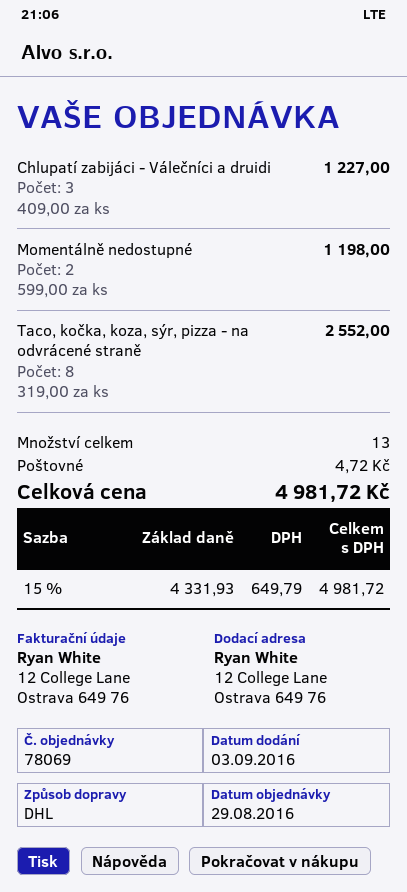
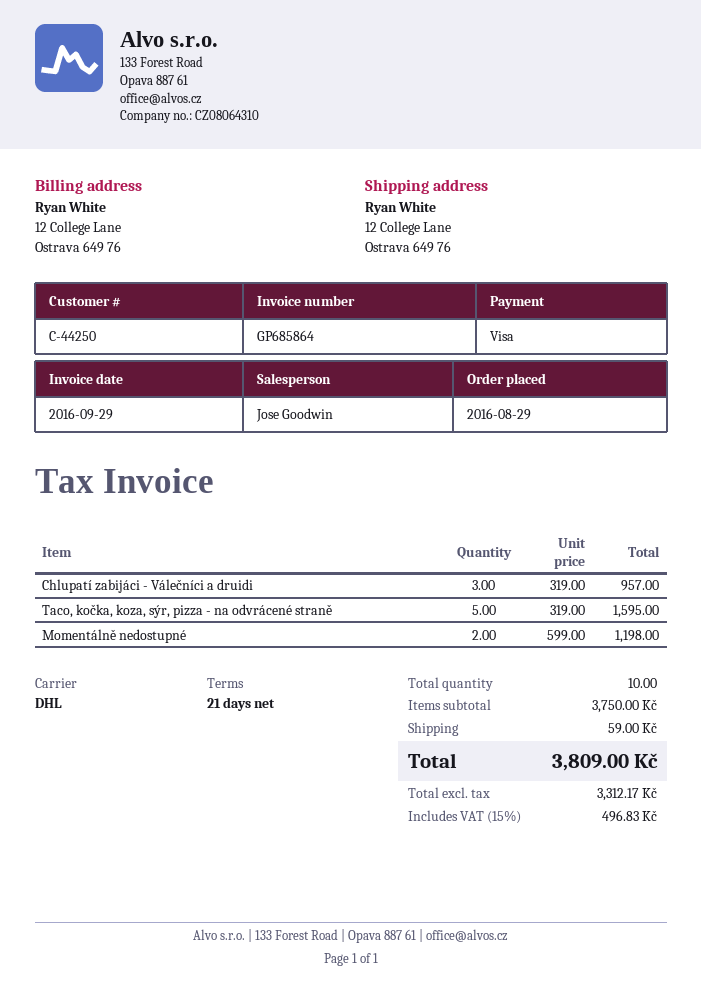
Chlupatí zabijáci - Válečníci a druidi: 3 x 409.00 = 1227.00 -> 3 x 319.00 = 957.00
Taco, kočka, koza, sýr, pizza - na odvrácené straně: 8 x 319.00 = 2552.00 -> 5 x 319.00 = 1595.00
total quantity: 13 -> 10
shipping: 4.72 -> 59.00
net: 4331.93 -> 3312.17
tax: 15% = 649.79 -> 15% = 496.83
total: 4981.72 -> 3809.00

